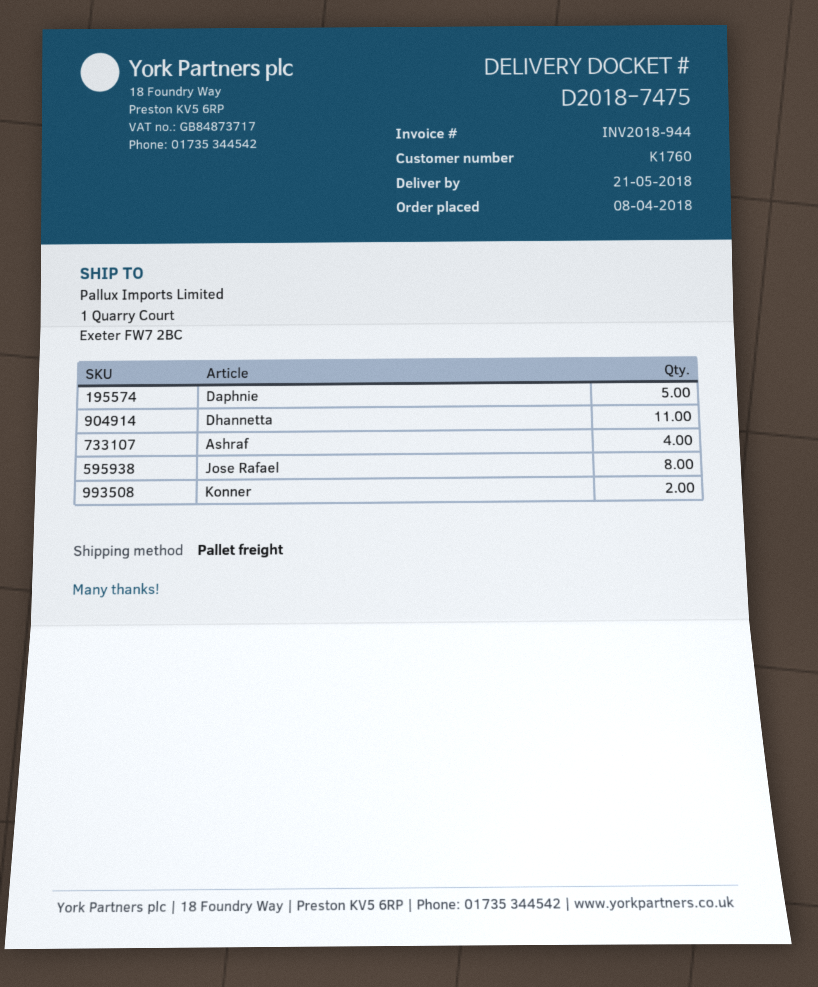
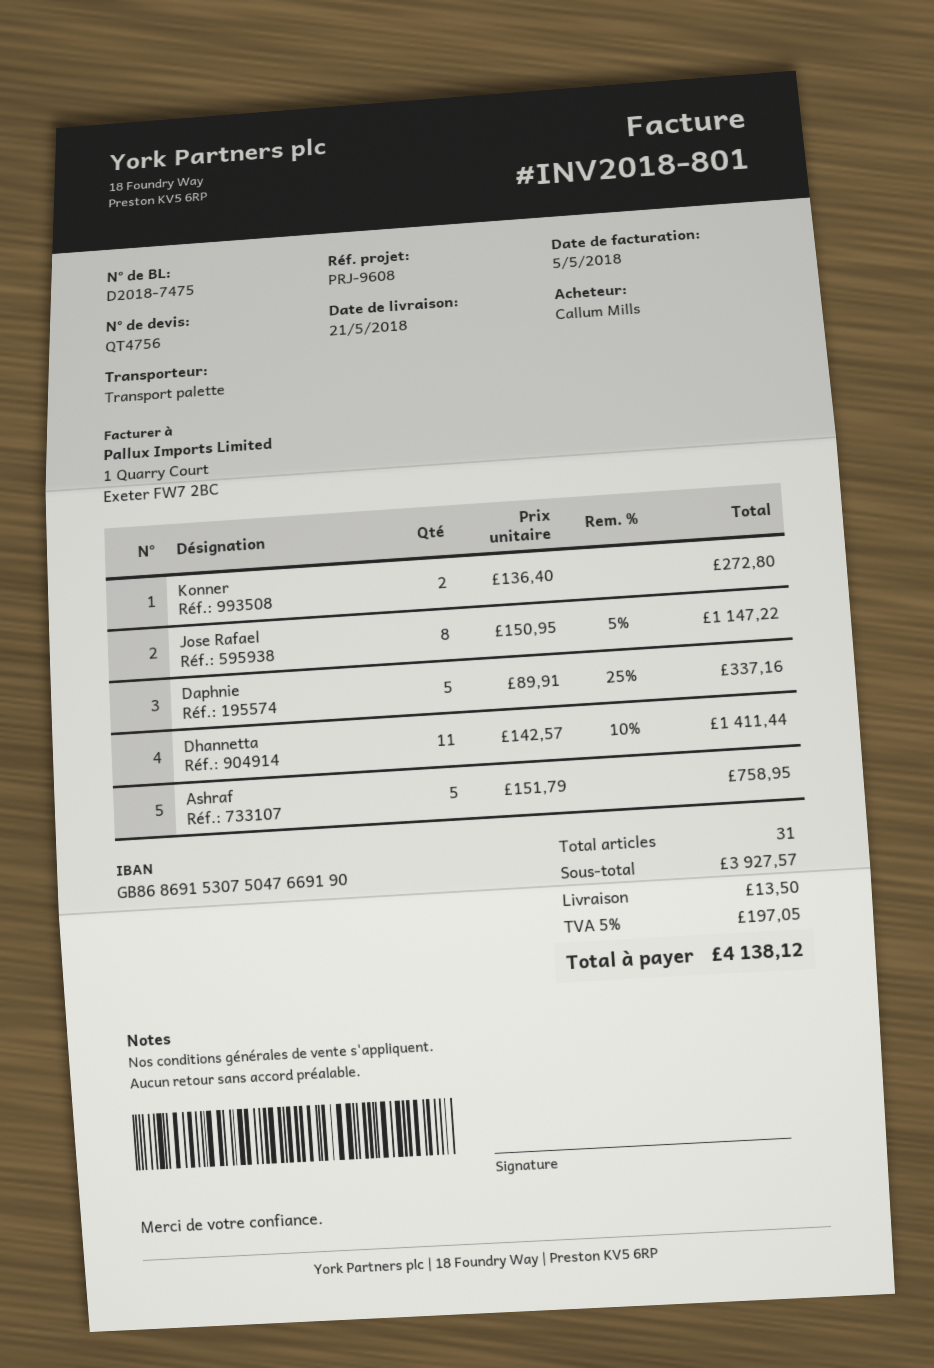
invoice number: INV2018-944 -> INV2018-801
Ashraf: 4 -> 5

